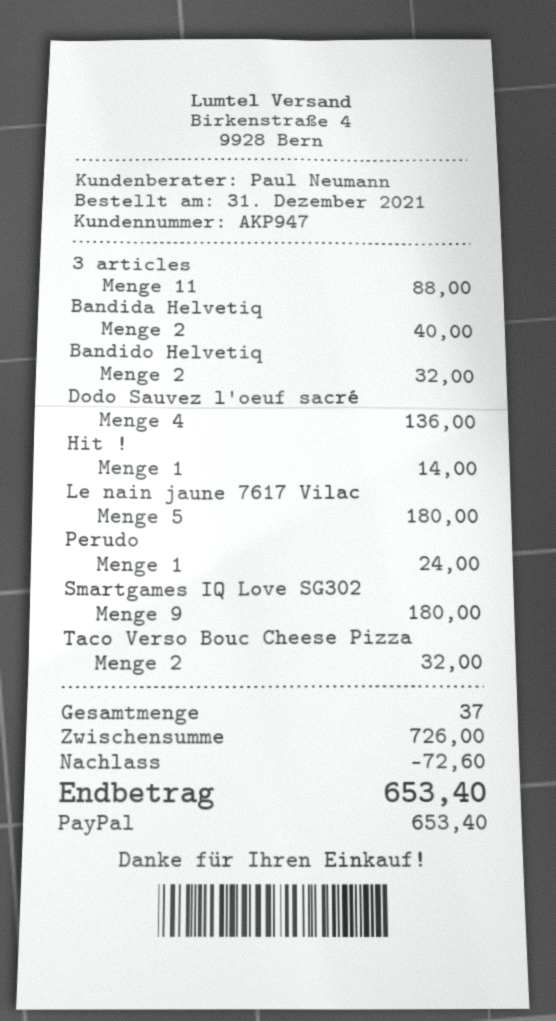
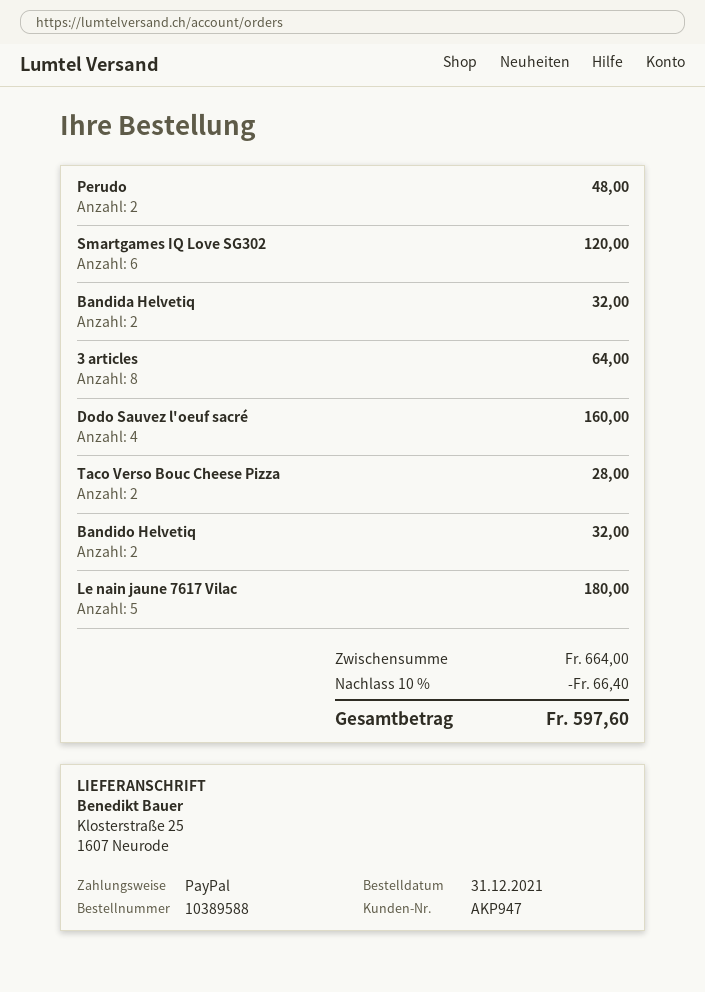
3 articles: 11 for 88.00 -> 8 for 64.00
Bandida Helvetiq: 2 for 40.00 -> 2 for 32.00
Dodo Sauvez l'oeuf sacré: 4 for 136.00 -> 4 for 160.00
Hit !: 1 for 14.00 -> none
Perudo: 1 for 24.00 -> 2 for 48.00
Smartgames IQ Love SG302: 9 for 180.00 -> 6 for 120.00
Taco Verso Bouc Cheese Pizza: 2 for 32.00 -> 2 for 28.00
subtotal: 726.00 -> 664.00
discount: 72.60 -> 66.40
total: 653.40 -> 597.60

